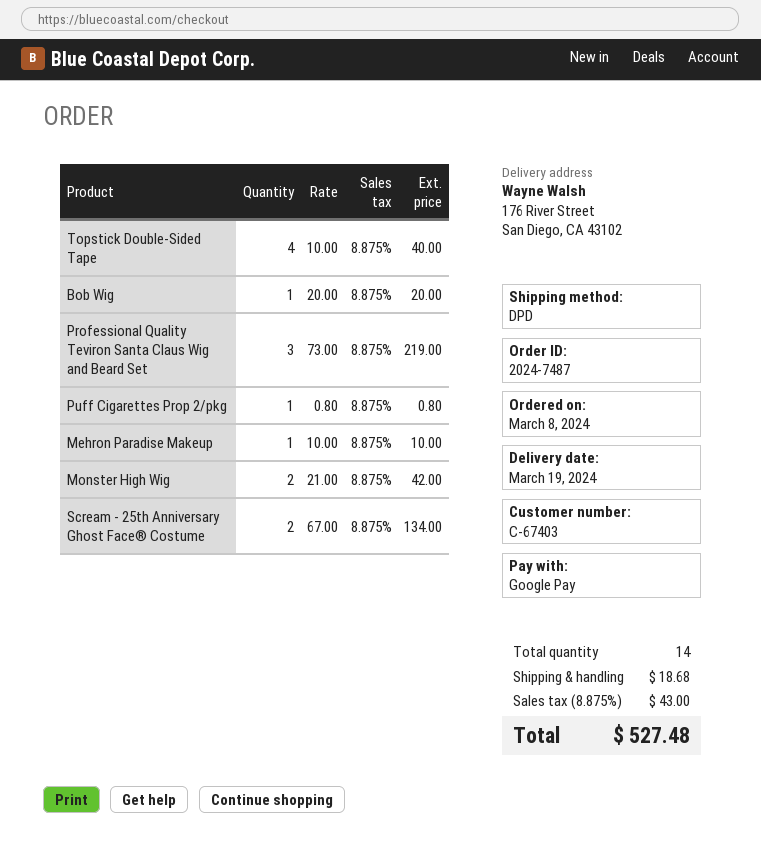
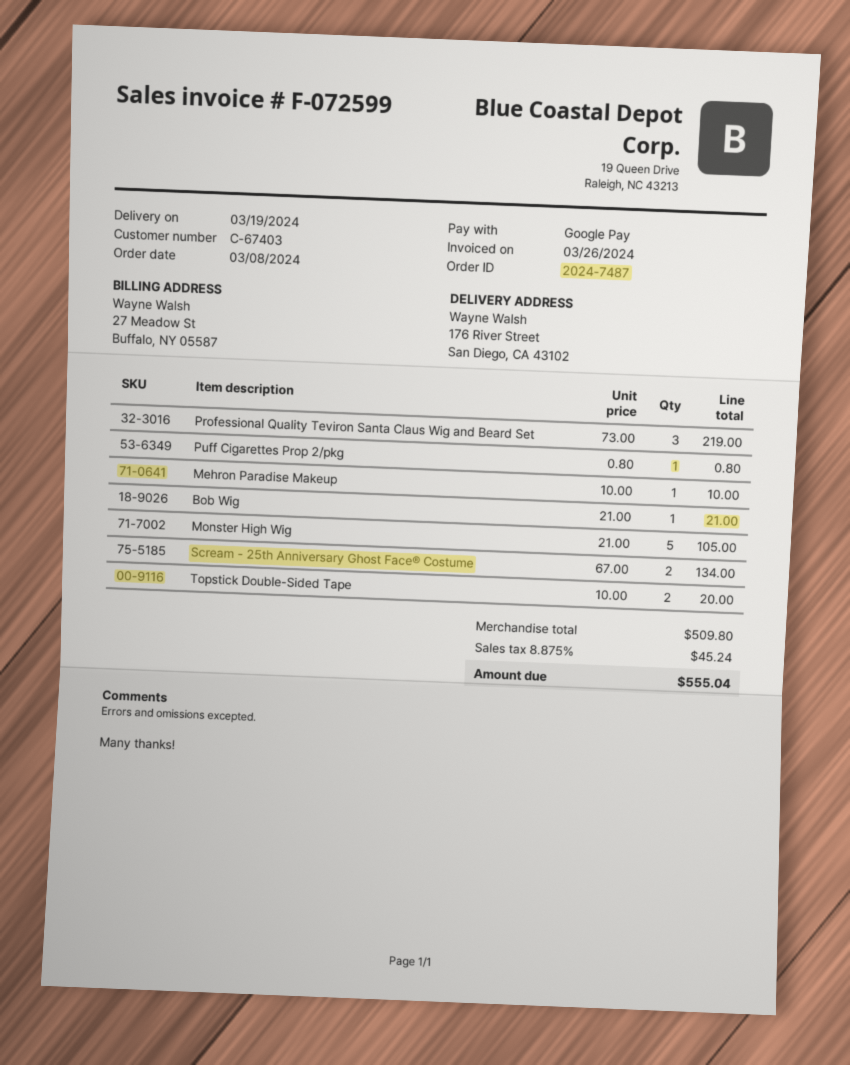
Topstick Double-Sided Tape: 4 x 10.00 = 40.00 -> 2 x 10.00 = 20.00
Bob Wig: 1 x 20.00 = 20.00 -> 1 x 21.00 = 21.00
Monster High Wig: 2 x 21.00 = 42.00 -> 5 x 21.00 = 105.00
shipping: 18.68 -> none
tax: 8.875% = 43.00 -> 8.875% = 45.24
total: 527.48 -> 555.04

